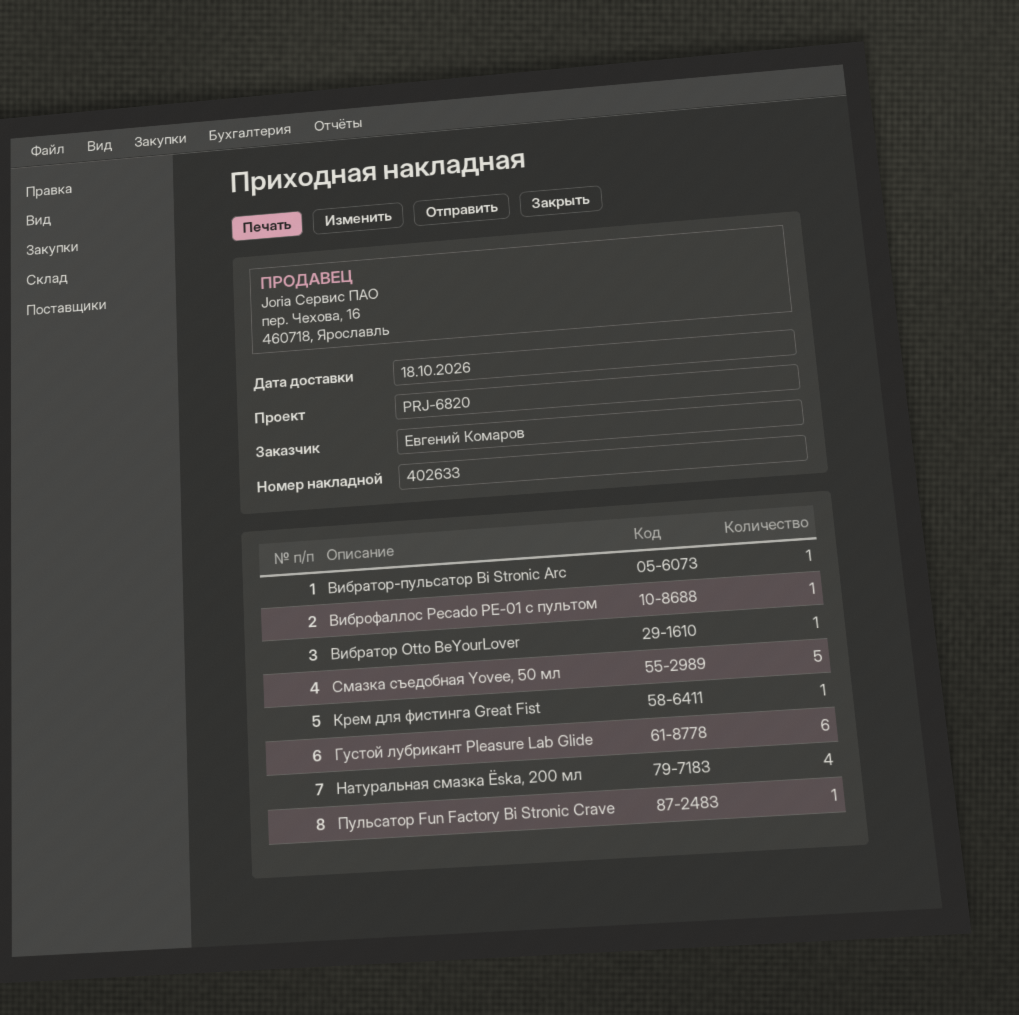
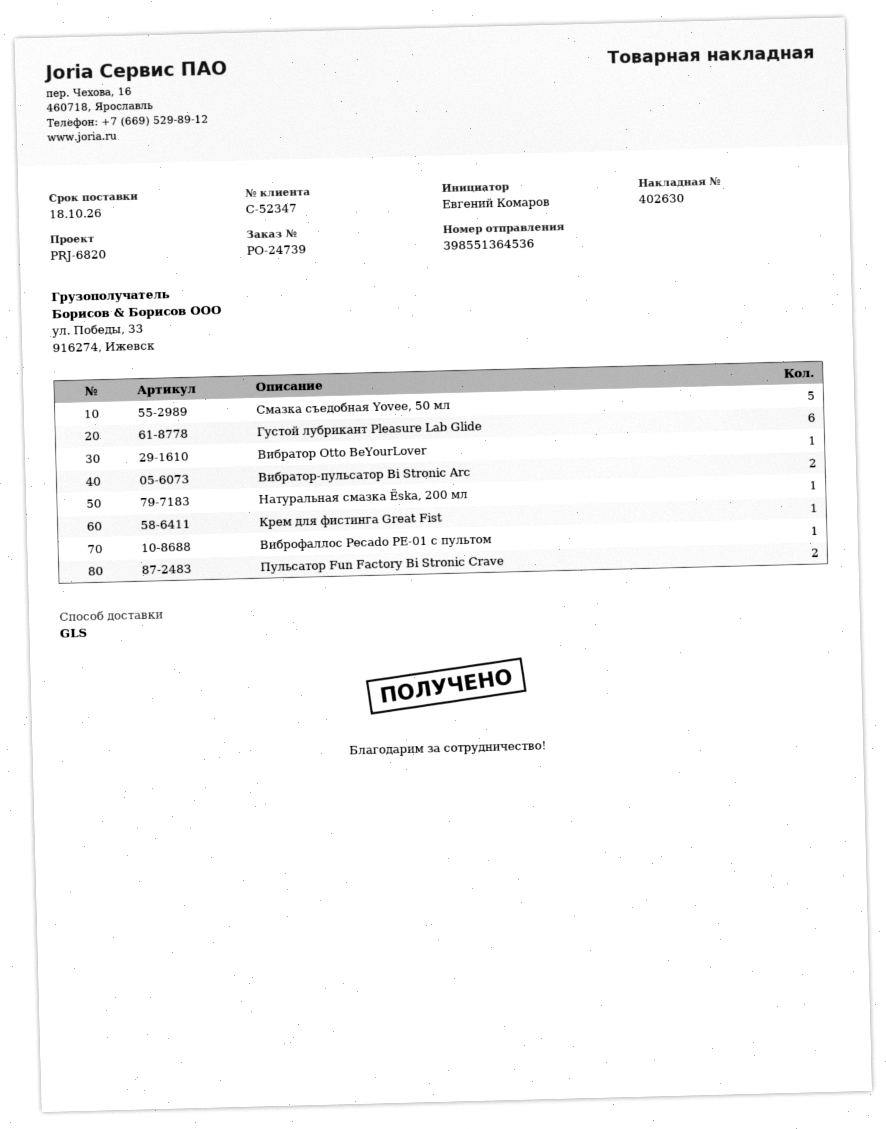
delivery note number: 402633 -> 402630
Вибратор-пульсатор Bi Stronic Arc: 1 -> 2
Натуральная смазка Ёska, 200 мл: 4 -> 1
Пульсатор Fun Factory Bi Stronic Crave: 1 -> 2

